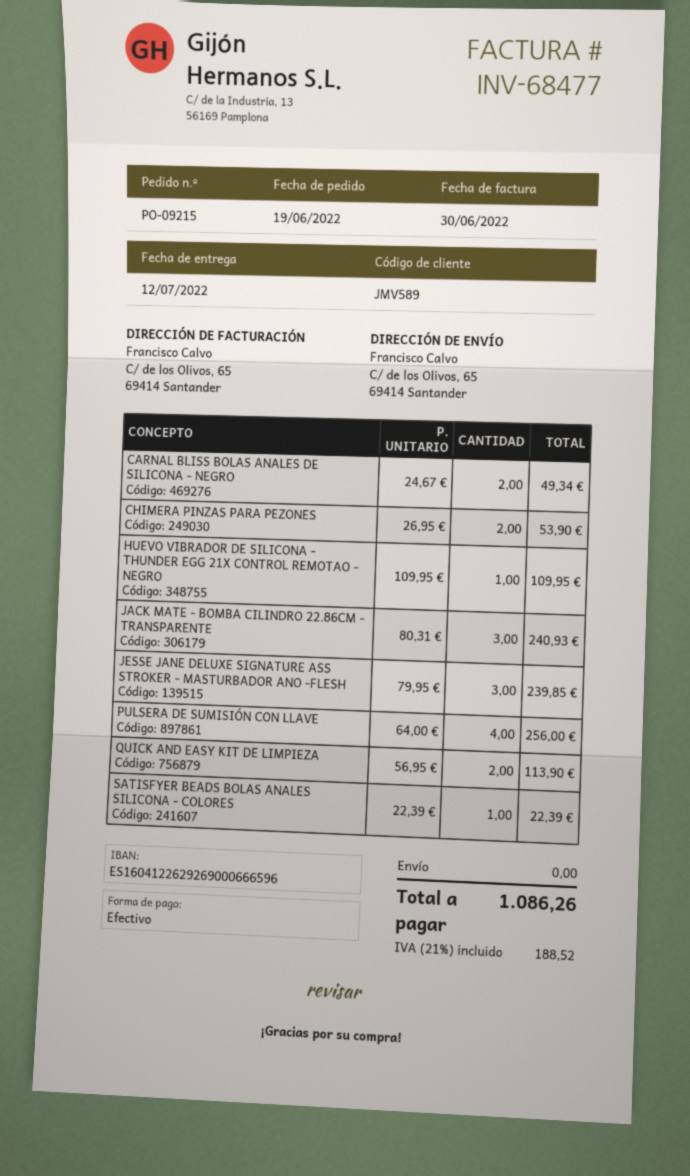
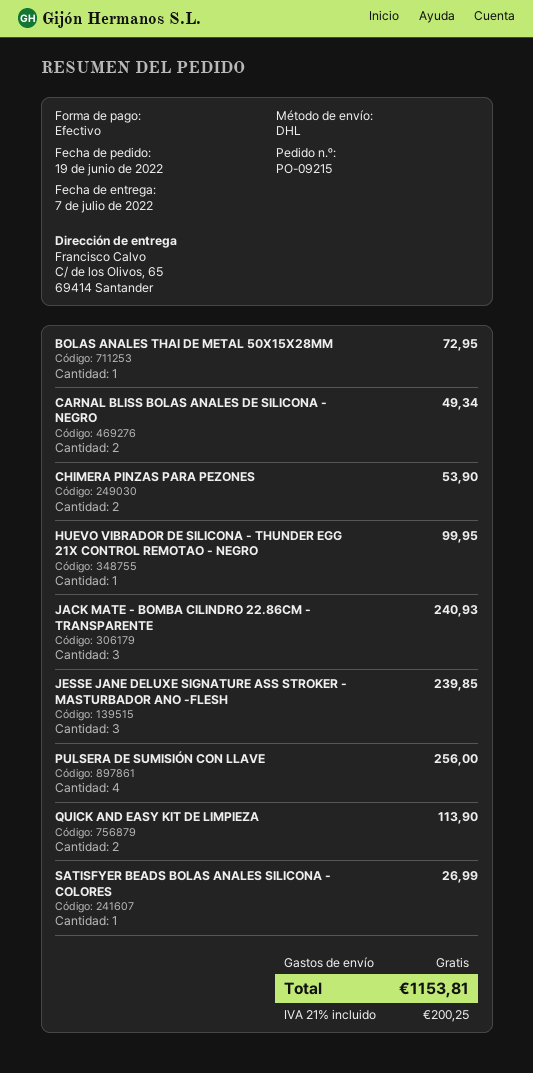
delivery date: 2022-07-12 -> 2022-07-07
HUEVO VIBRADOR DE SILICONA - THUNDER EGG 21X CONTROL REMOTAO - NEGRO: 1 for 109.95 -> 1 for 99.95
SATISFYER BEADS BOLAS ANALES SILICONA - COLORES: 1 for 22.39 -> 1 for 26.99
BOLAS ANALES THAI DE METAL 50X15X28MM: none -> 1 for 72.95
tax: 21% = 188.52 -> 21% = 200.25
total: 1086.26 -> 1153.81

